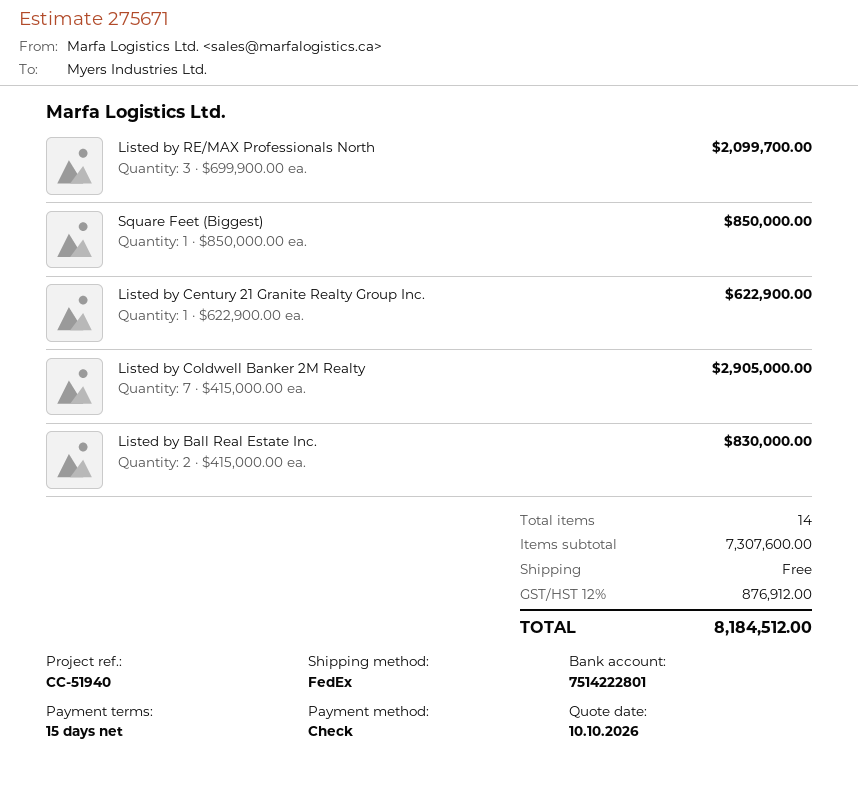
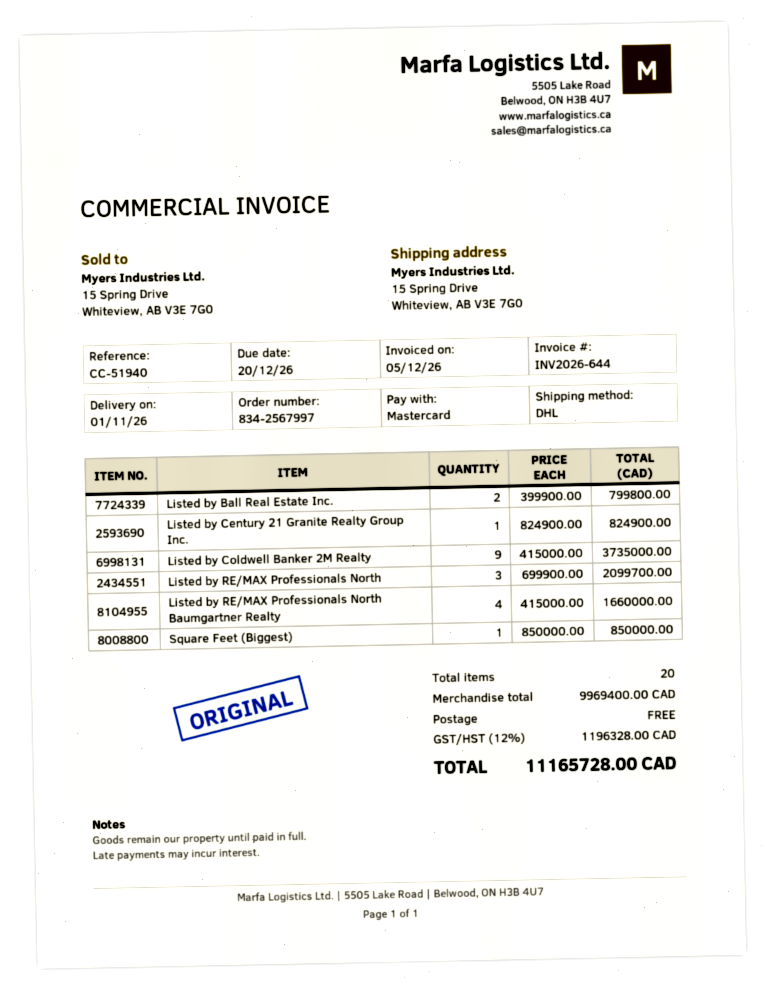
payment method: cheque -> Mastercard
shipping method: FedEx -> DHL
Listed by Century 21 Granite Realty Group Inc.: 1 x 622900.00 = 622900.00 -> 1 x 824900.00 = 824900.00
Listed by Coldwell Banker 2M Realty: 7 x 415000.00 = 2905000.00 -> 9 x 415000.00 = 3735000.00
Listed by Ball Real Estate Inc.: 2 x 415000.00 = 830000.00 -> 2 x 399900.00 = 799800.00
Listed by RE/MAX Professionals North Baumgartner Realty: none -> 4 x 415000.00 = 1660000.00
total quantity: 14 -> 20
subtotal: 7307600.00 -> 9969400.00
tax: 12% = 876912.00 -> 12% = 1196328.00
total: 8184512.00 -> 11165728.00

